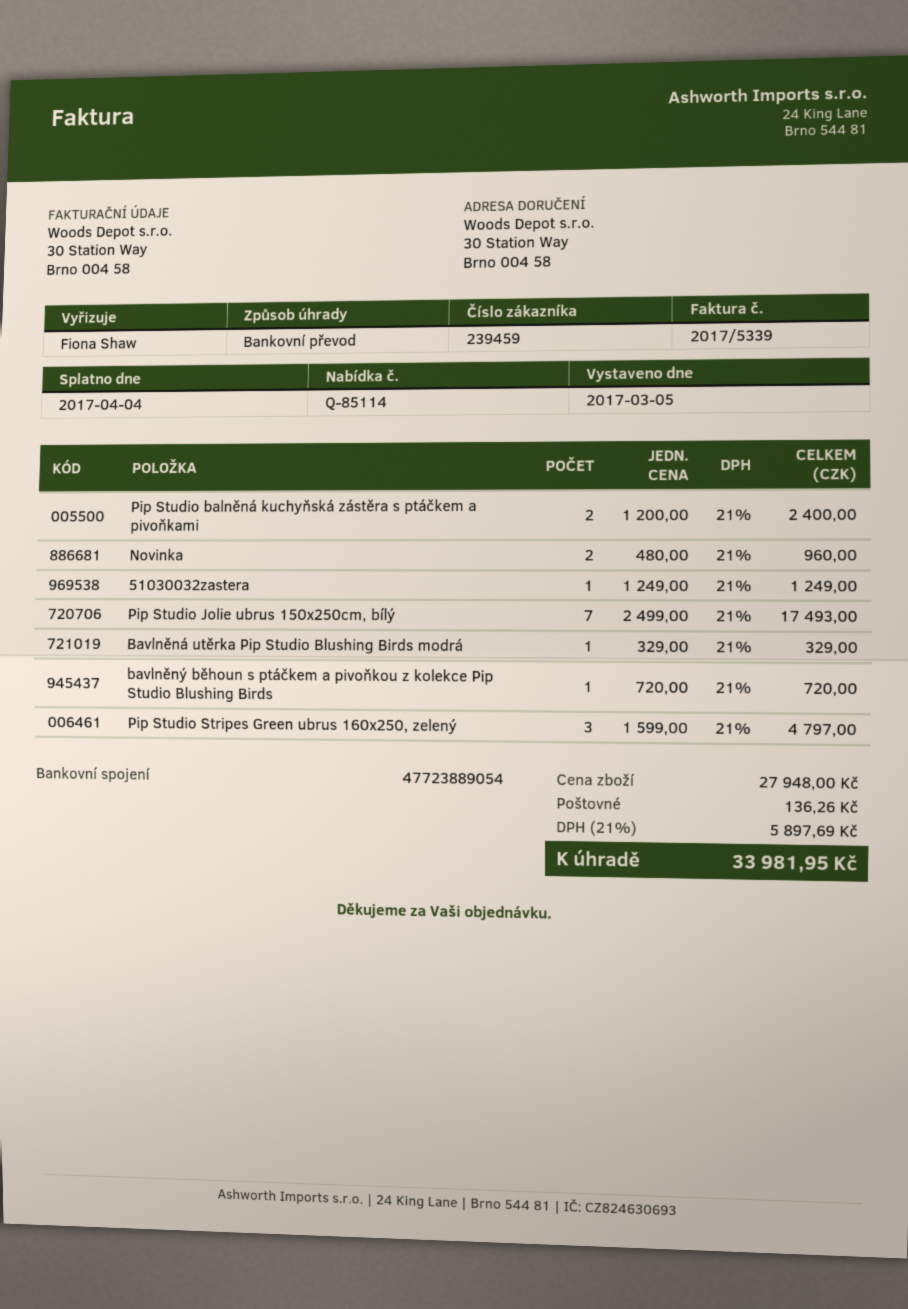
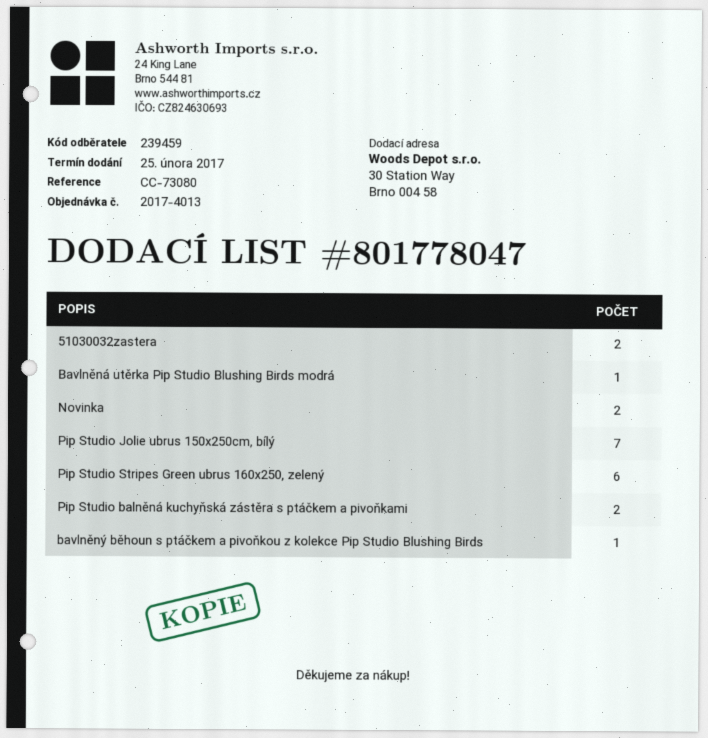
51030032zastera: 1 -> 2
Pip Studio Stripes Green ubrus 160x250, zelený: 3 -> 6

